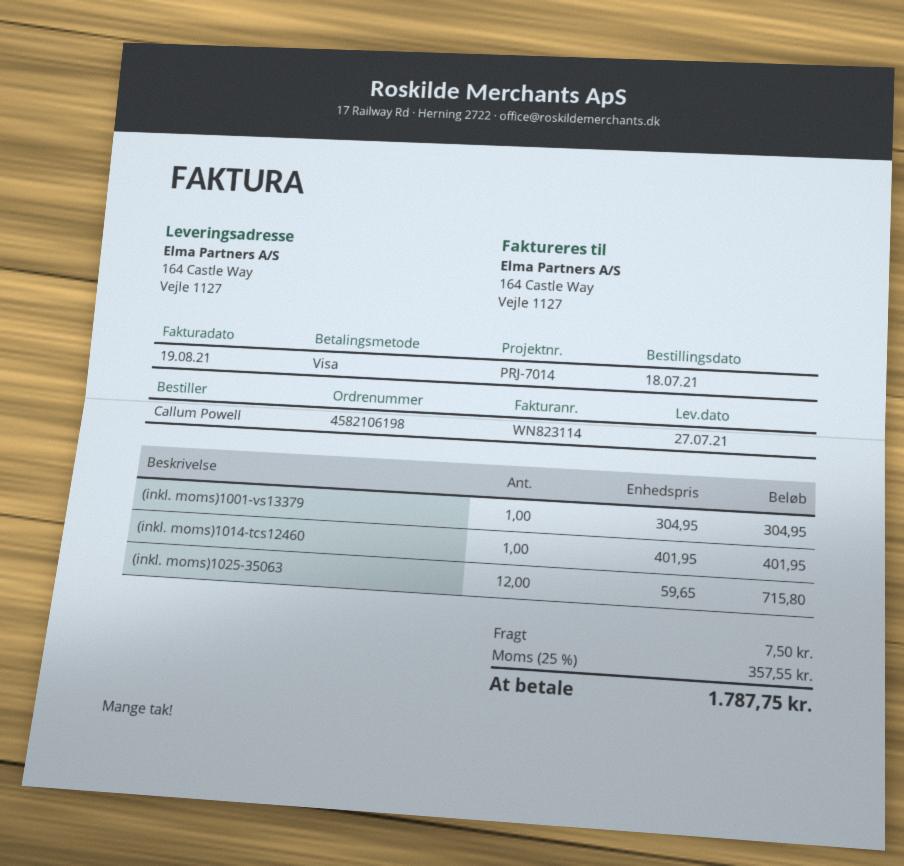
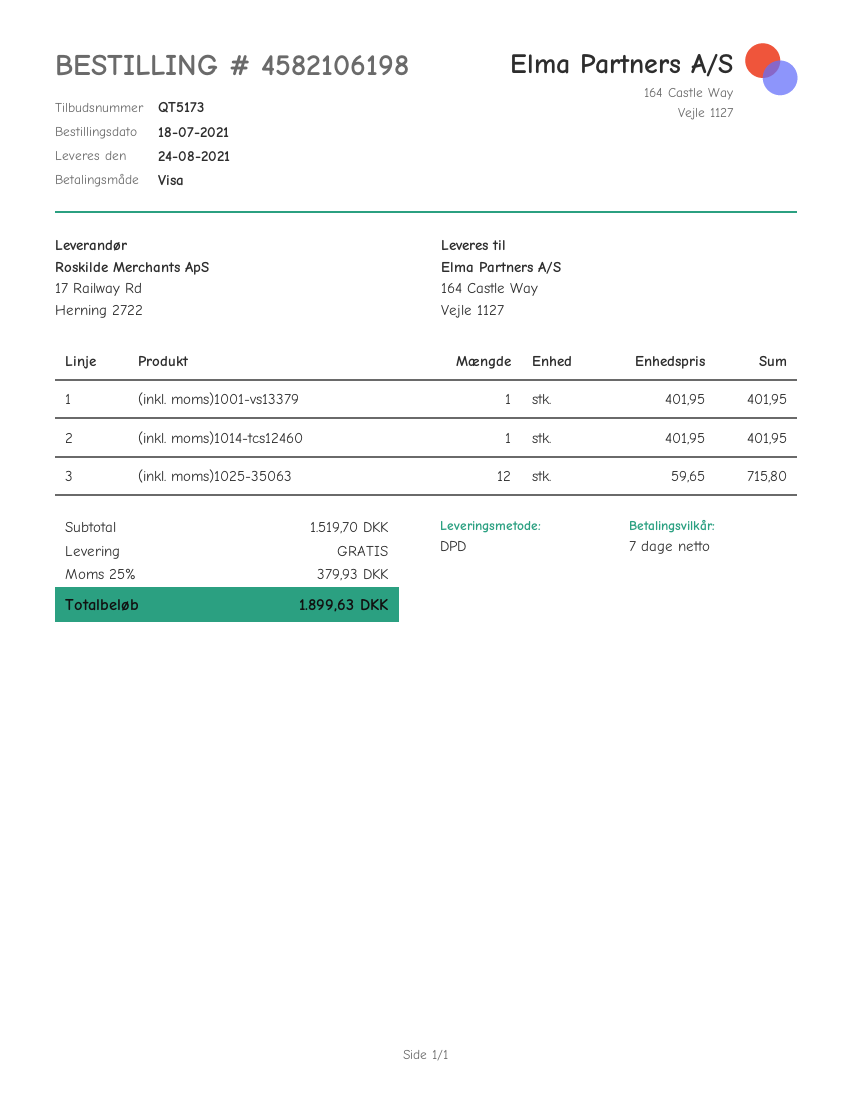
delivery date: 2021-07-27 -> 2021-08-24
(inkl. moms)1001-vs13379: 1 x 304.95 = 304.95 -> 1 x 401.95 = 401.95
shipping: 7.50 -> 0.00
tax: 25% = 357.55 -> 25% = 379.93
total: 1787.75 -> 1899.63

